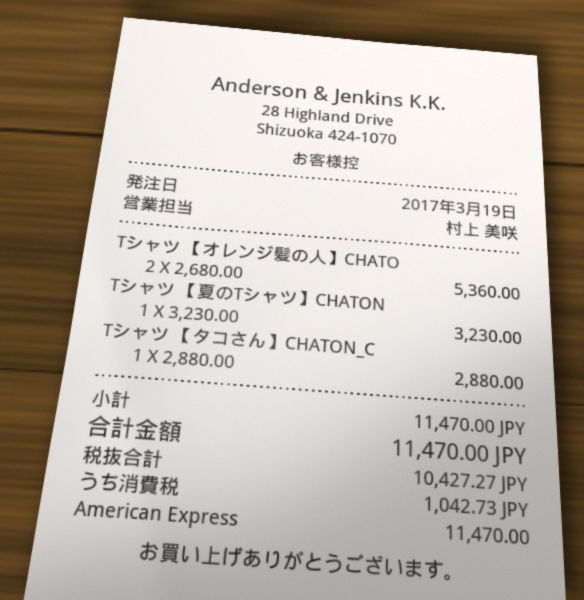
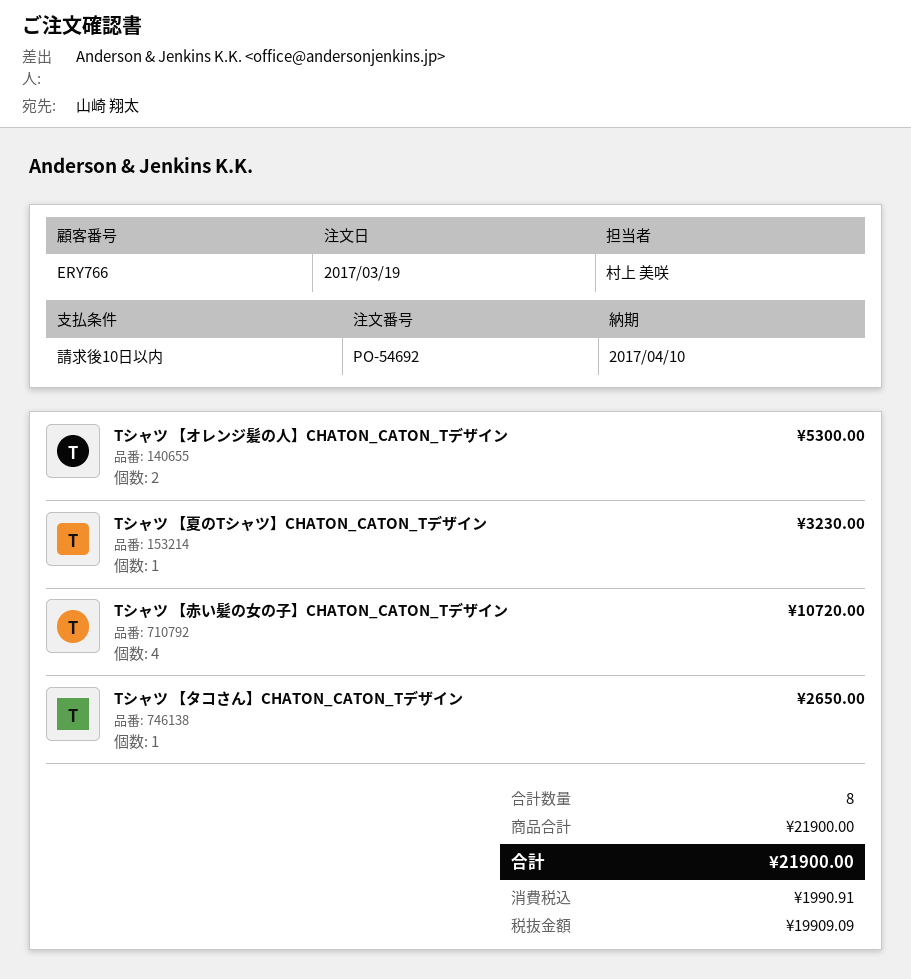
Tシャツ 【オレンジ髪の人】CHATO: 2 for 5360.00 -> 2 for 5300.00
Tシャツ 【タコさん】CHATON_C: 1 for 2880.00 -> 1 for 2650.00
Tシャツ 【赤い髪の女の子】CHATON_CATON_Tデザイン: none -> 4 for 10720.00
subtotal: 11470.00 -> 21900.00
net: 10427.27 -> 19909.09
tax: 1042.73 -> 1990.91
total: 11470.00 -> 21900.00

